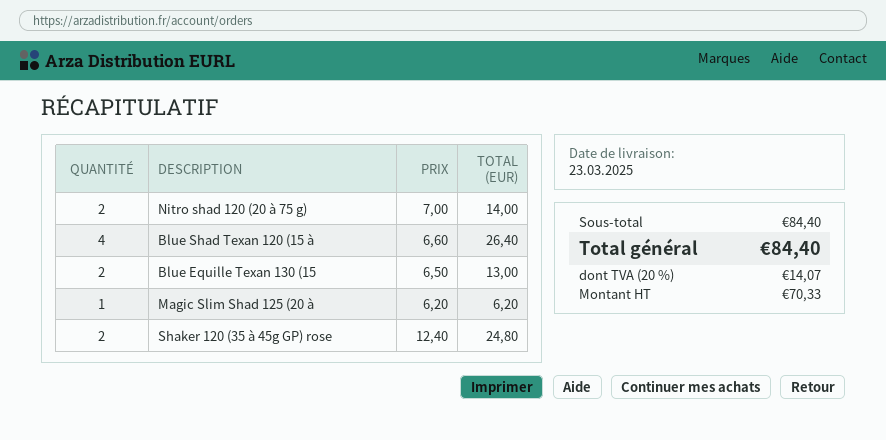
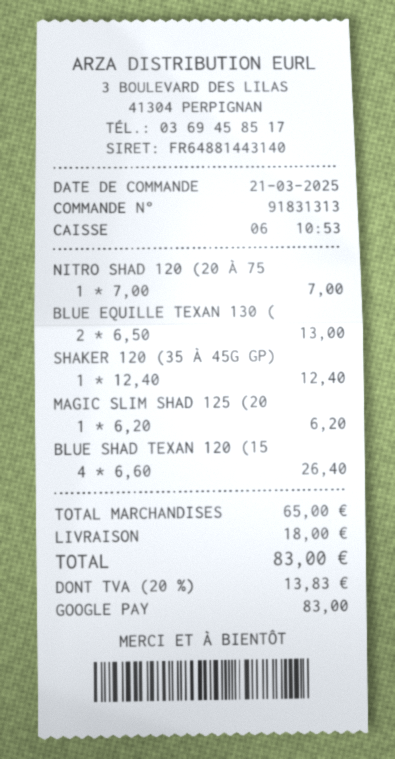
Nitro shad 120 (20 à 75 g): 2 x 7.00 = 14.00 -> 1 x 7.00 = 7.00
Shaker 120 (35 à 45g GP) rose: 2 x 12.40 = 24.80 -> 1 x 12.40 = 12.40
subtotal: 84.40 -> 65.00
shipping: none -> 18.00
tax: 20% = 14.07 -> 20% = 13.83
total: 84.40 -> 83.00

